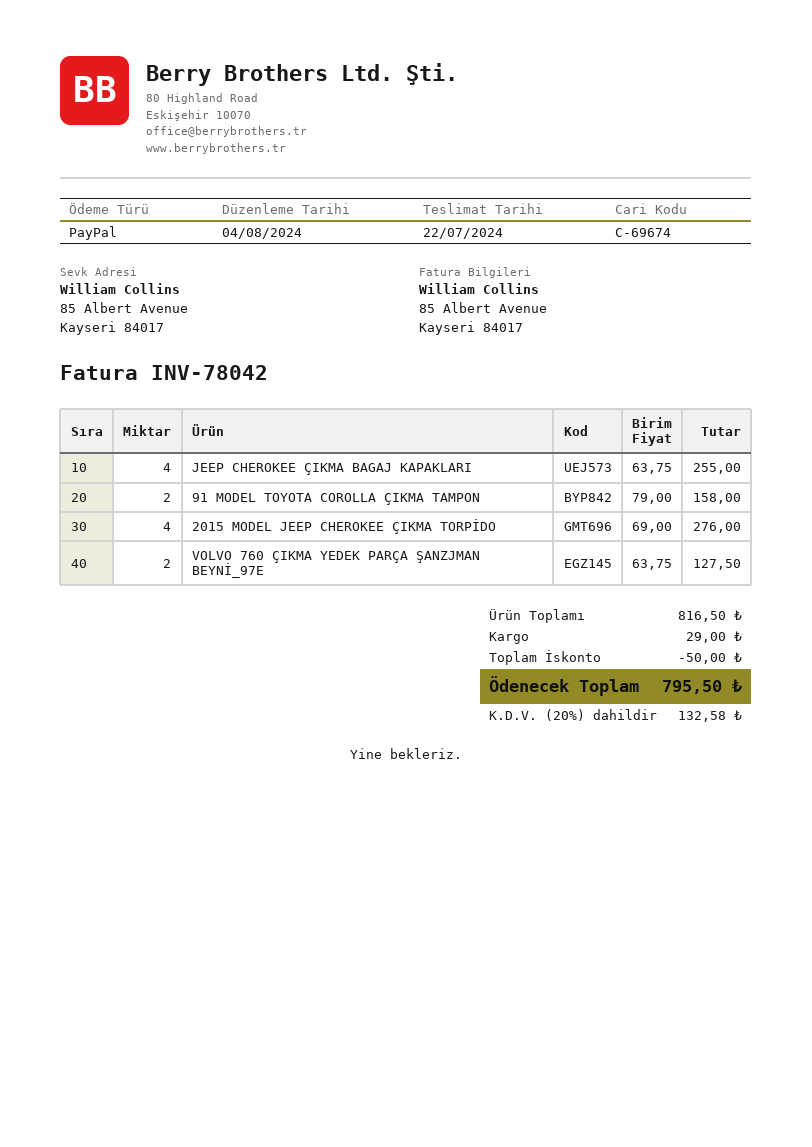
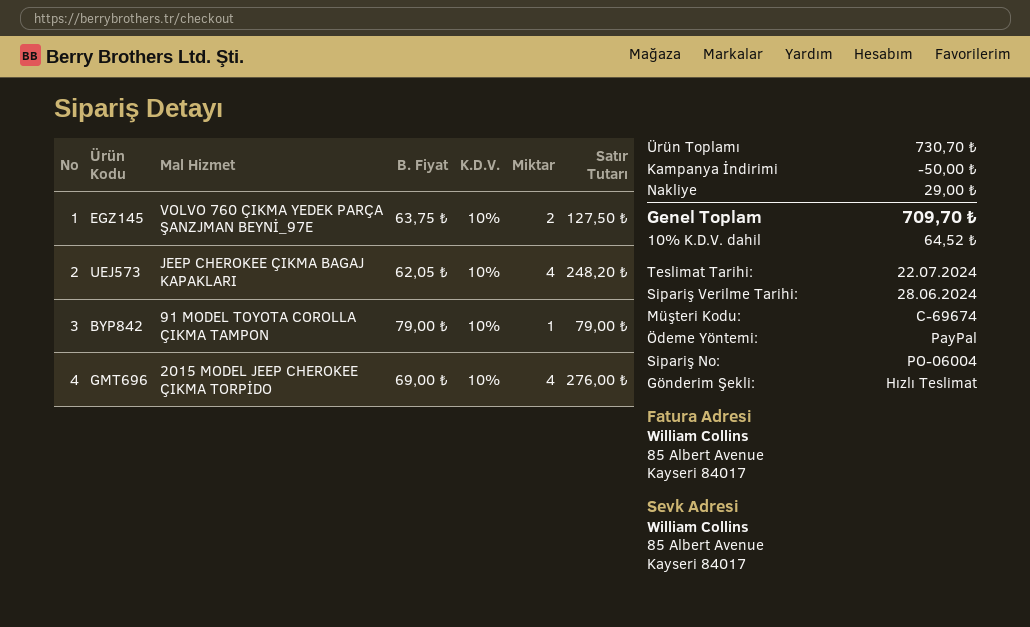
JEEP CHEROKEE ÇIKMA BAGAJ KAPAKLARI: 4 x 63.75 = 255.00 -> 4 x 62.05 = 248.20
91 MODEL TOYOTA COROLLA ÇIKMA TAMPON: 2 x 79.00 = 158.00 -> 1 x 79.00 = 79.00
subtotal: 816.50 -> 730.70
tax: 20% = 132.58 -> 10% = 64.52
total: 795.50 -> 709.70

